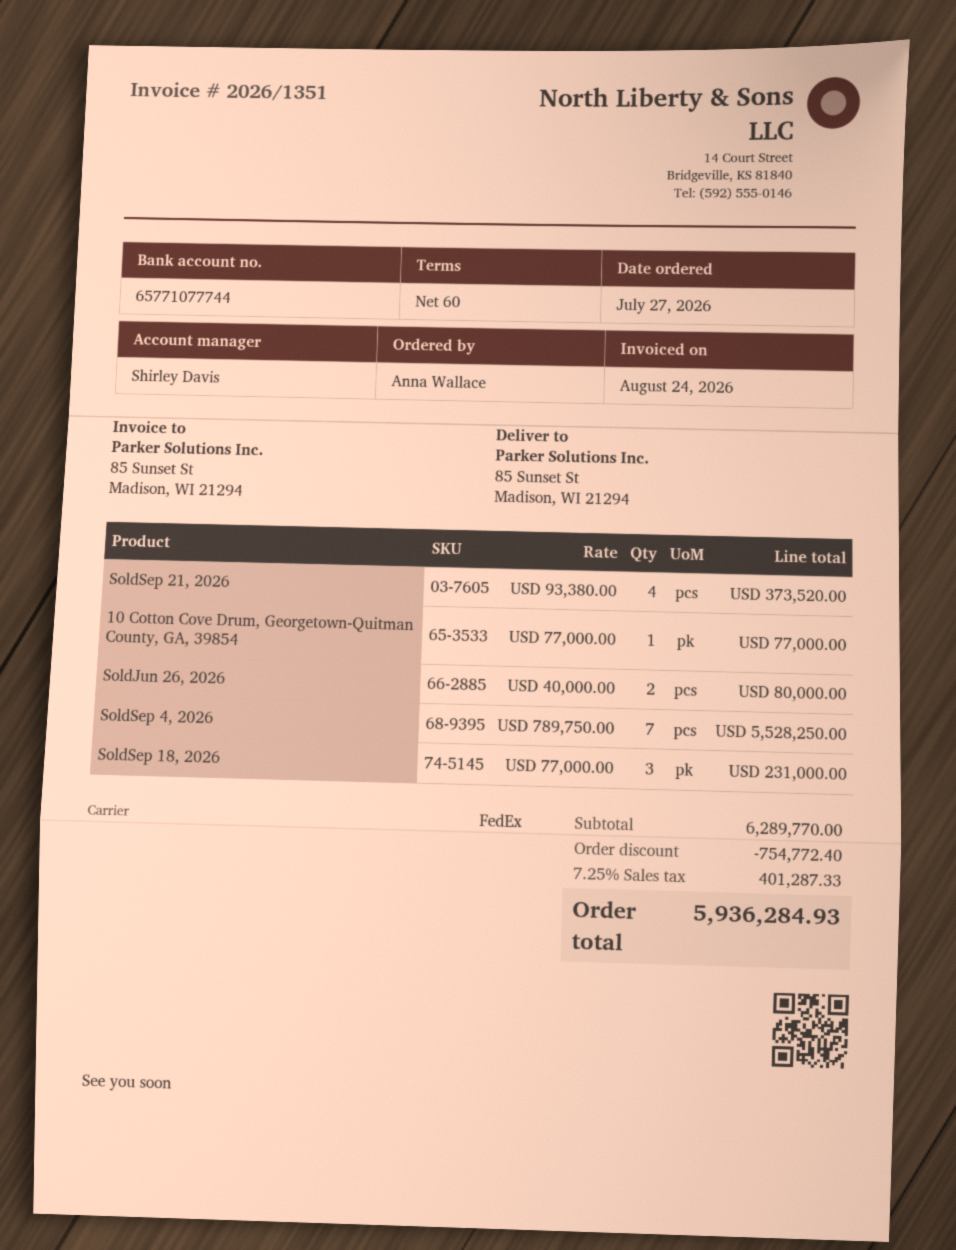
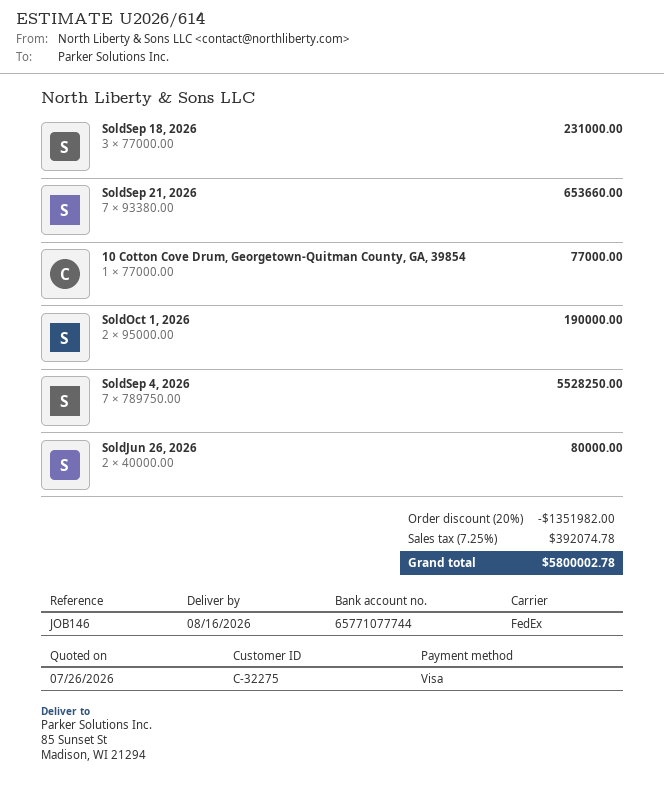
SoldSep 21, 2026: 4 x 93380.00 = 373520.00 -> 7 x 93380.00 = 653660.00
SoldOct 1, 2026: none -> 2 x 95000.00 = 190000.00
discount: 754772.40 -> 1351982.00
tax: 7.25% = 401287.33 -> 7.25% = 392074.78
total: 5936284.93 -> 5800002.78

